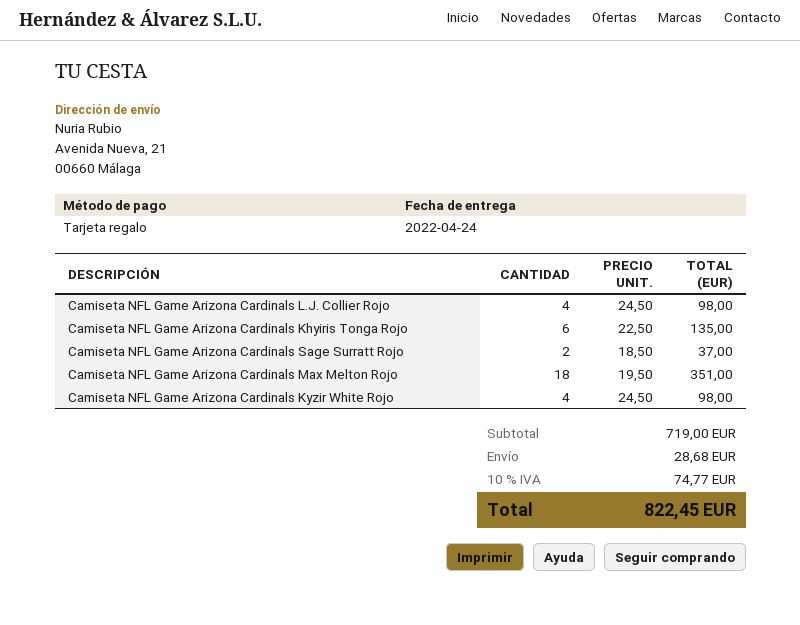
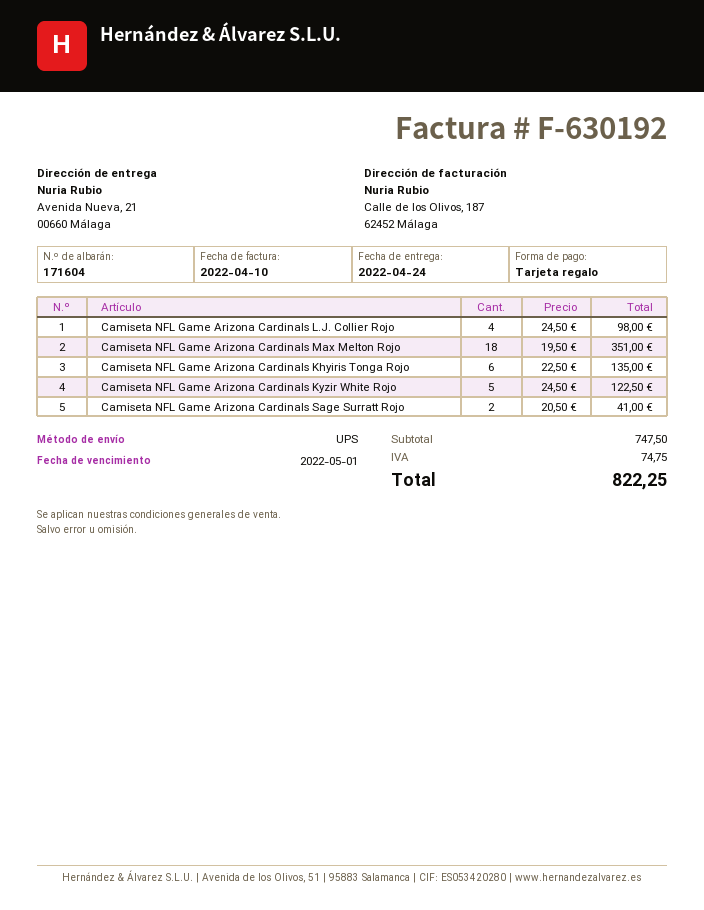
Camiseta NFL Game Arizona Cardinals Sage Surratt Rojo: 2 x 18.50 = 37.00 -> 2 x 20.50 = 41.00
Camiseta NFL Game Arizona Cardinals Kyzir White Rojo: 4 x 24.50 = 98.00 -> 5 x 24.50 = 122.50
subtotal: 719.00 -> 747.50
shipping: 28.68 -> none
tax: 74.77 -> 74.75
total: 822.45 -> 822.25

